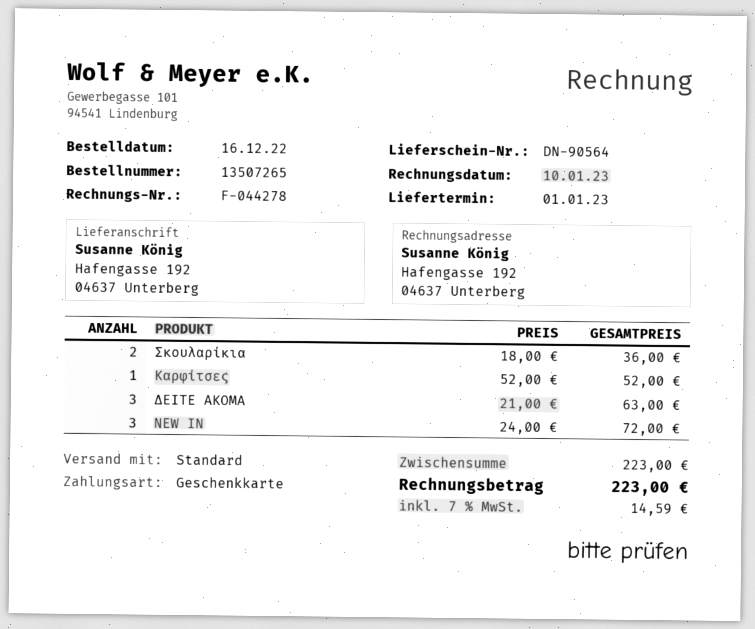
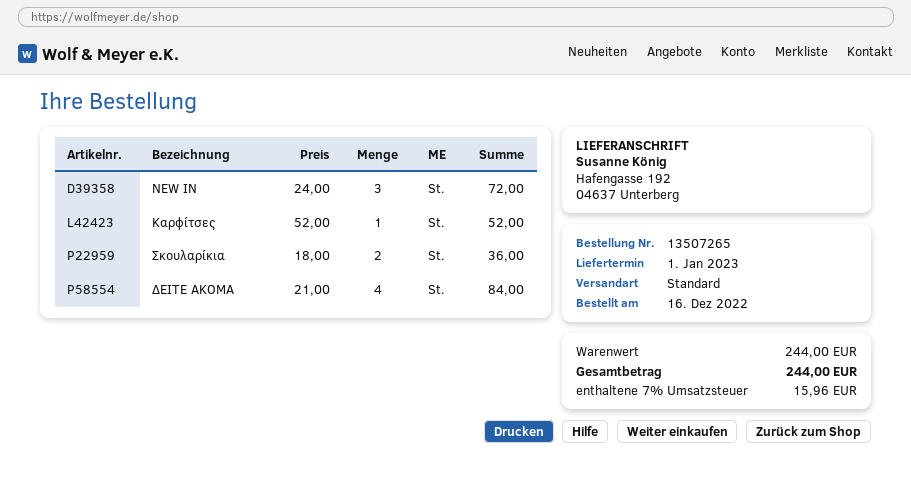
ΔΕΙΤΕ ΑΚΟΜΑ: 3 x 21.00 = 63.00 -> 4 x 21.00 = 84.00
subtotal: 223.00 -> 244.00
tax: 7% = 14.59 -> 7% = 15.96
total: 223.00 -> 244.00

